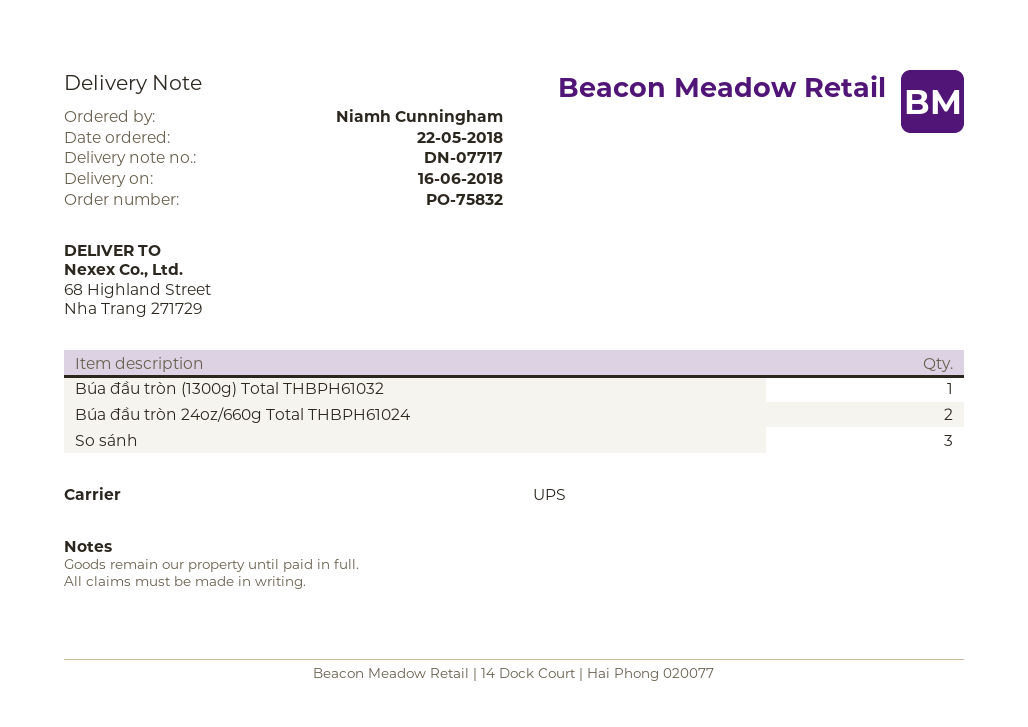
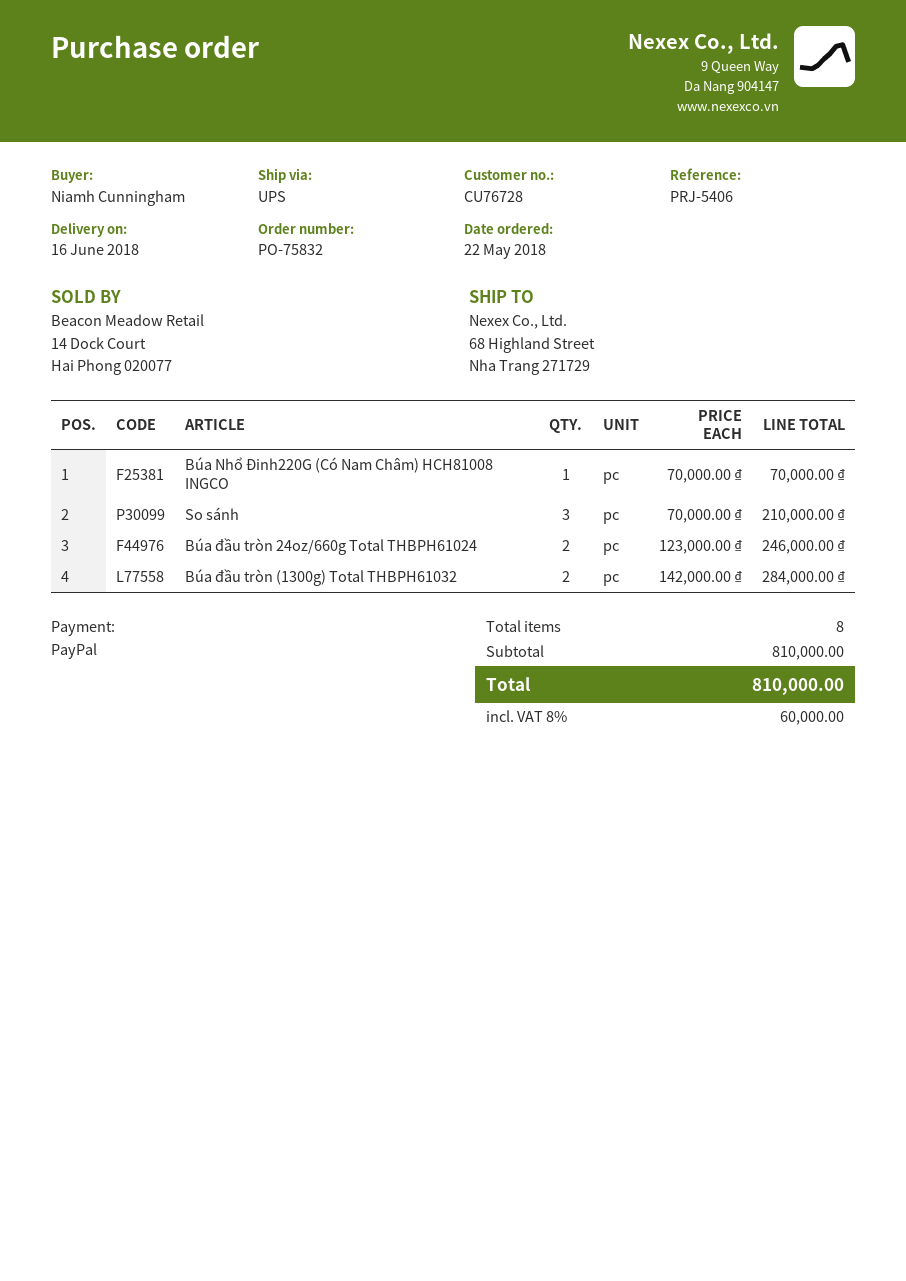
Búa đầu tròn (1300g) Total THBPH61032: 1 -> 2
Búa Nhổ Đinh220G (Có Nam Châm) HCH81008 INGCO: none -> 1

